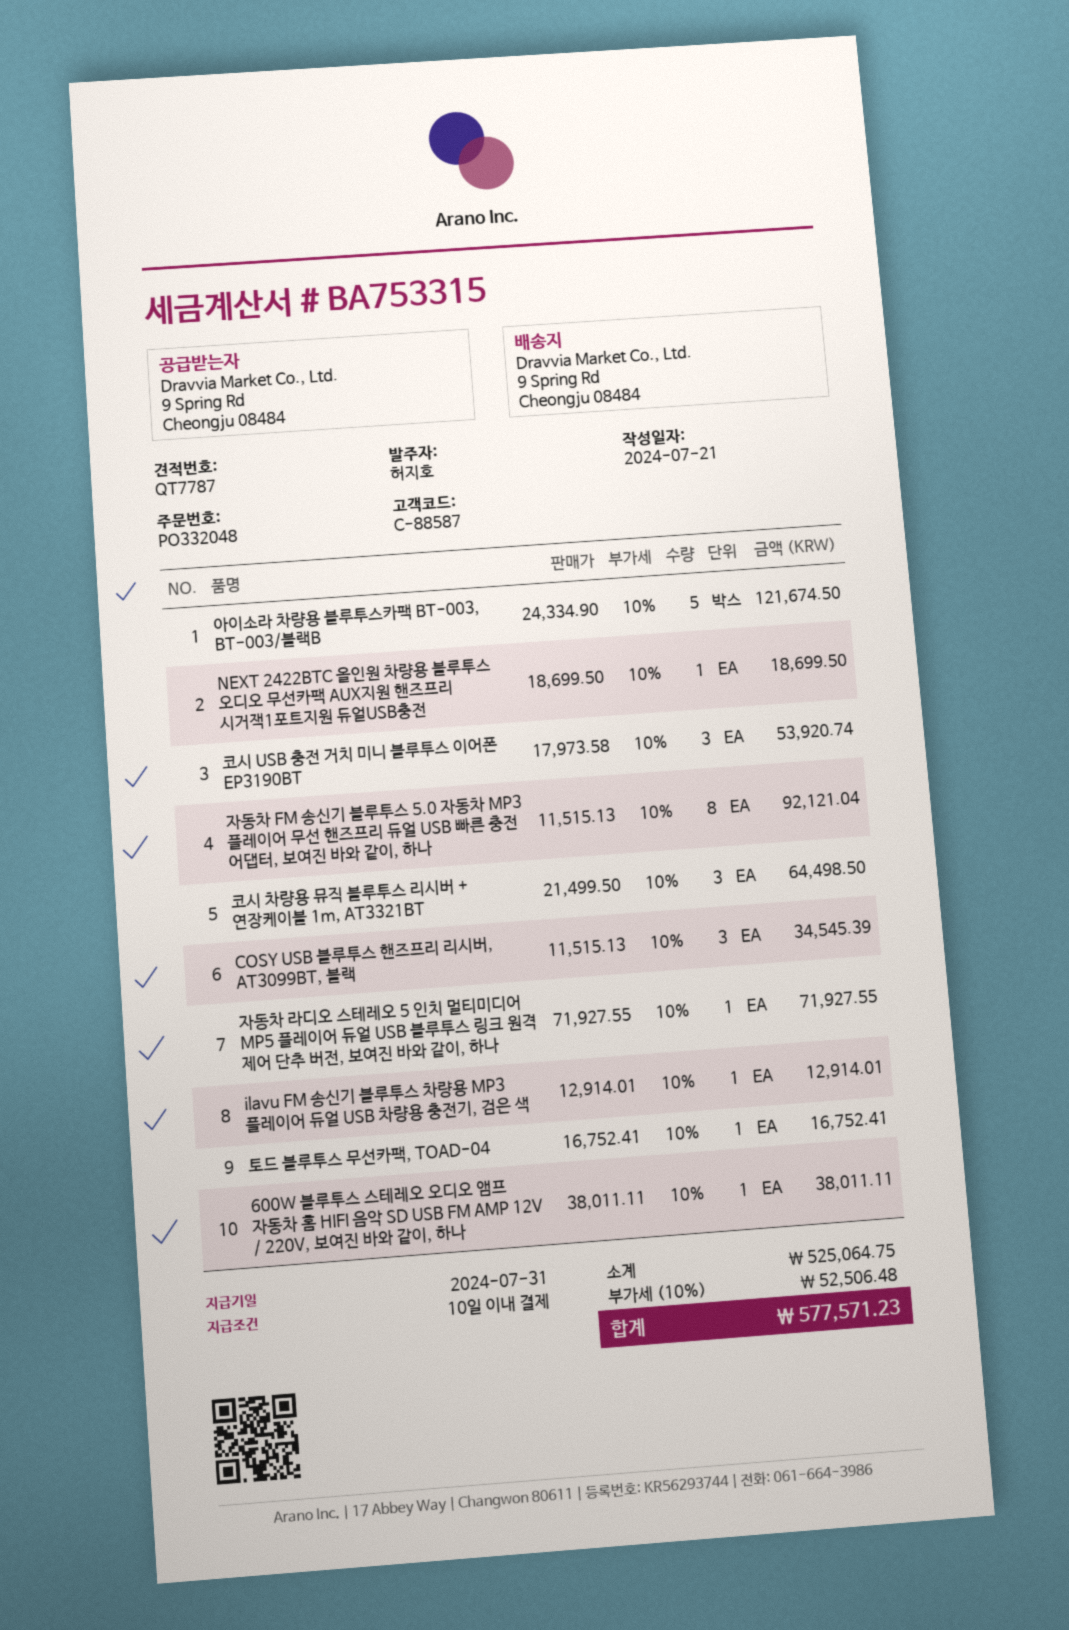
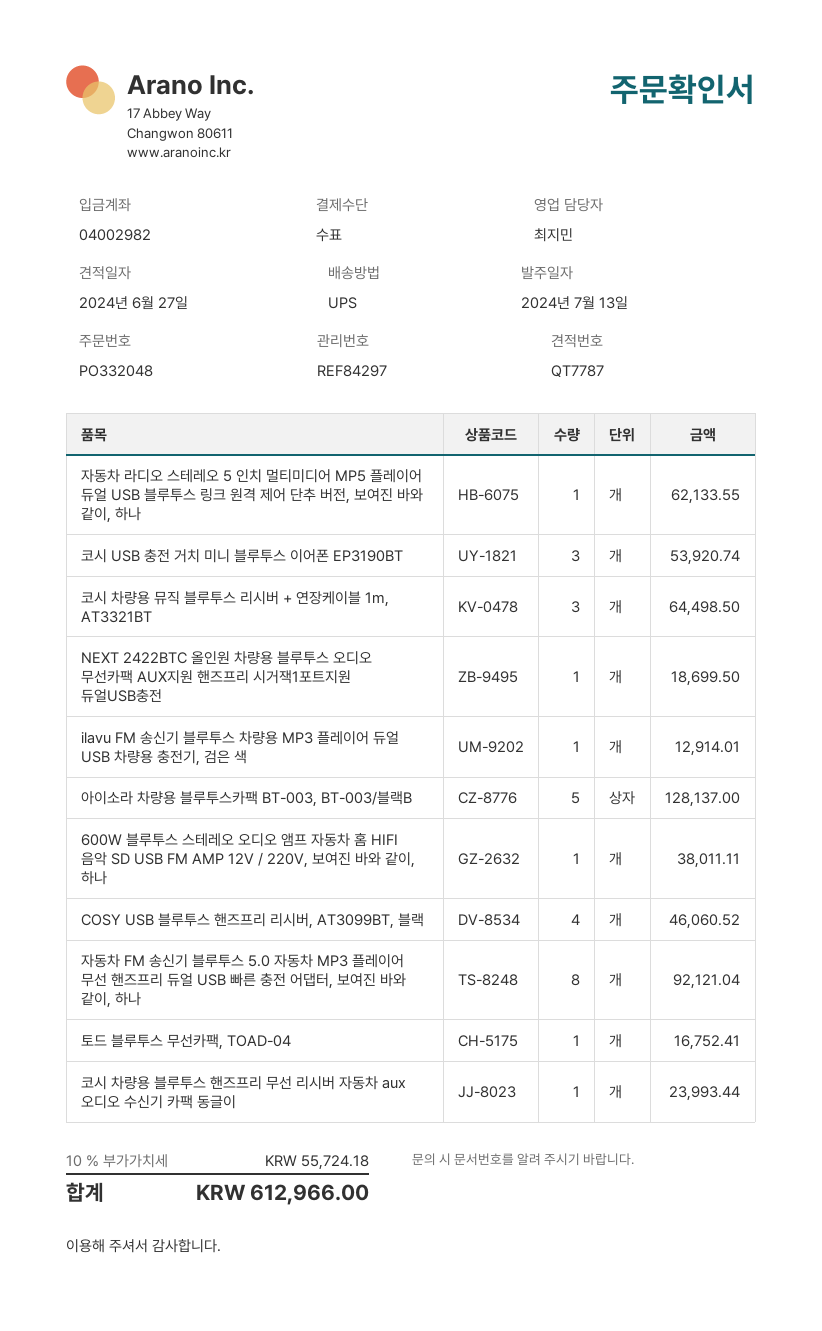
아이소라 차량용 블루투스카팩 BT-003, BT-003/블랙B: 5 for 121674.50 -> 5 for 128137.00
COSY USB 블루투스 핸즈프리 리시버, AT3099BT, 블랙: 3 for 34545.39 -> 4 for 46060.52
자동차 라디오 스테레오 5 인치 멀티미디어 MP5 플레이어 듀얼 USB 블루투스 링크 원격 제어 단추 버전, 보여진 바와 같이, 하나: 1 for 71927.55 -> 1 for 62133.55
코시 차량용 블루투스 핸즈프리 무선 리시버 자동차 aux 오디오 수신기 카팩 동글이: none -> 1 for 23993.44
tax: 10% = 52506.48 -> 10% = 55724.18
total: 577571.23 -> 612966.00

